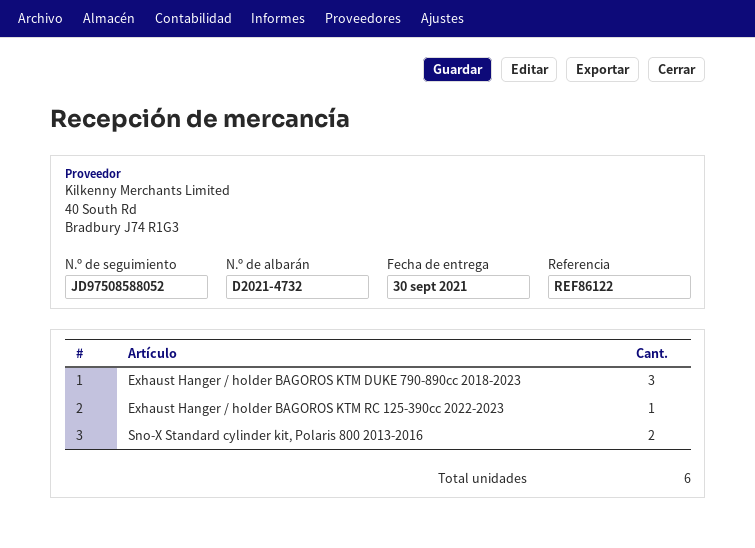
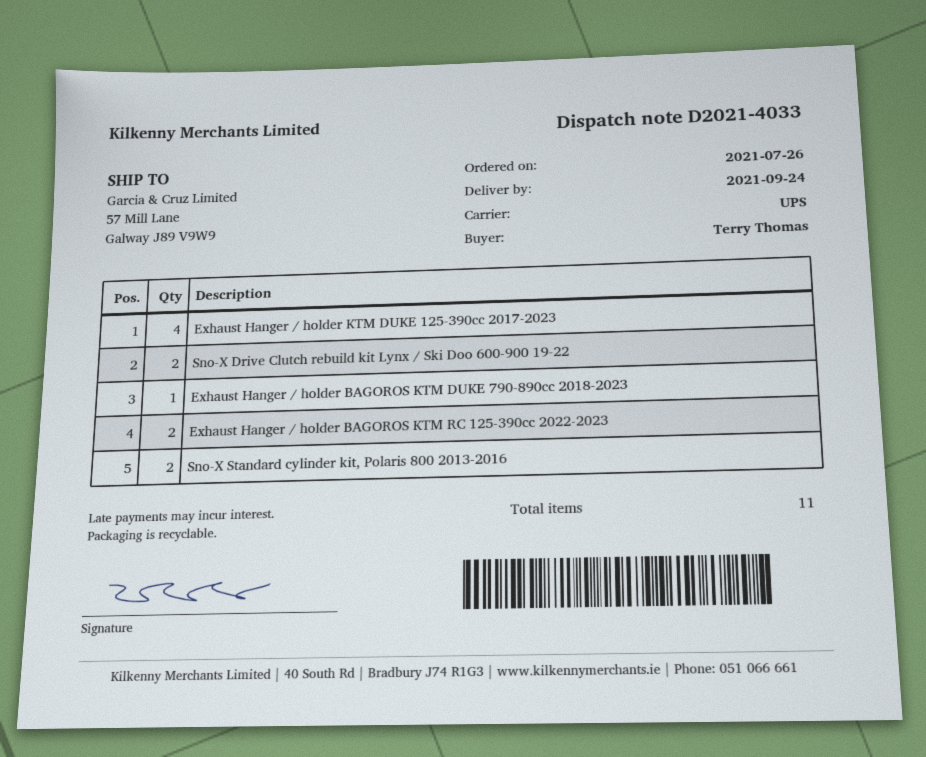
delivery note number: D2021-4732 -> D2021-4033
delivery date: 2021-09-30 -> 2021-09-24
Exhaust Hanger / holder BAGOROS KTM DUKE 790-890cc 2018-2023: 3 -> 1
Exhaust Hanger / holder BAGOROS KTM RC 125-390cc 2022-2023: 1 -> 2
Exhaust Hanger / holder KTM DUKE 125-390cc 2017-2023: none -> 4
Sno-X Drive Clutch rebuild kit Lynx / Ski Doo 600-900 19-22: none -> 2
total quantity: 6 -> 11

